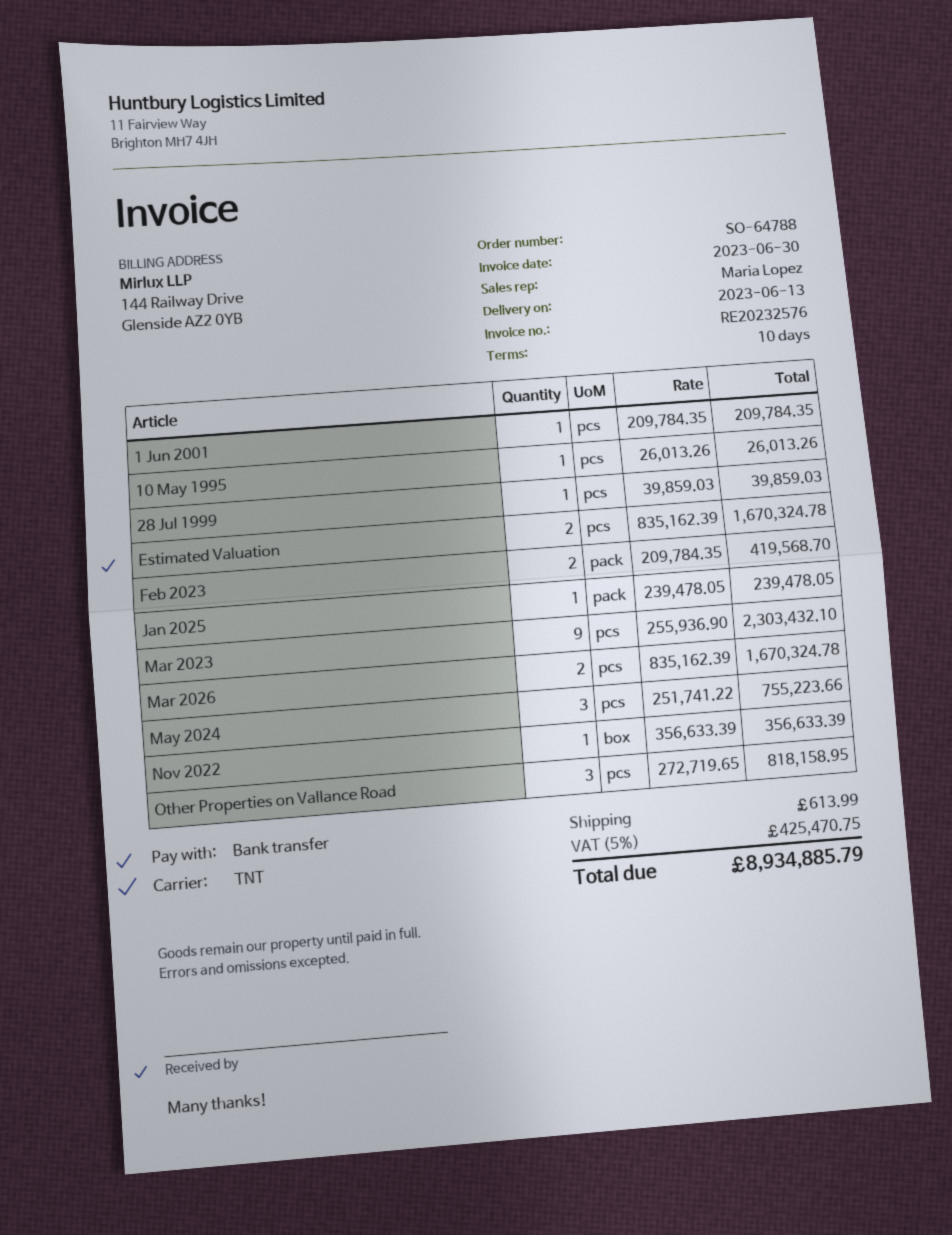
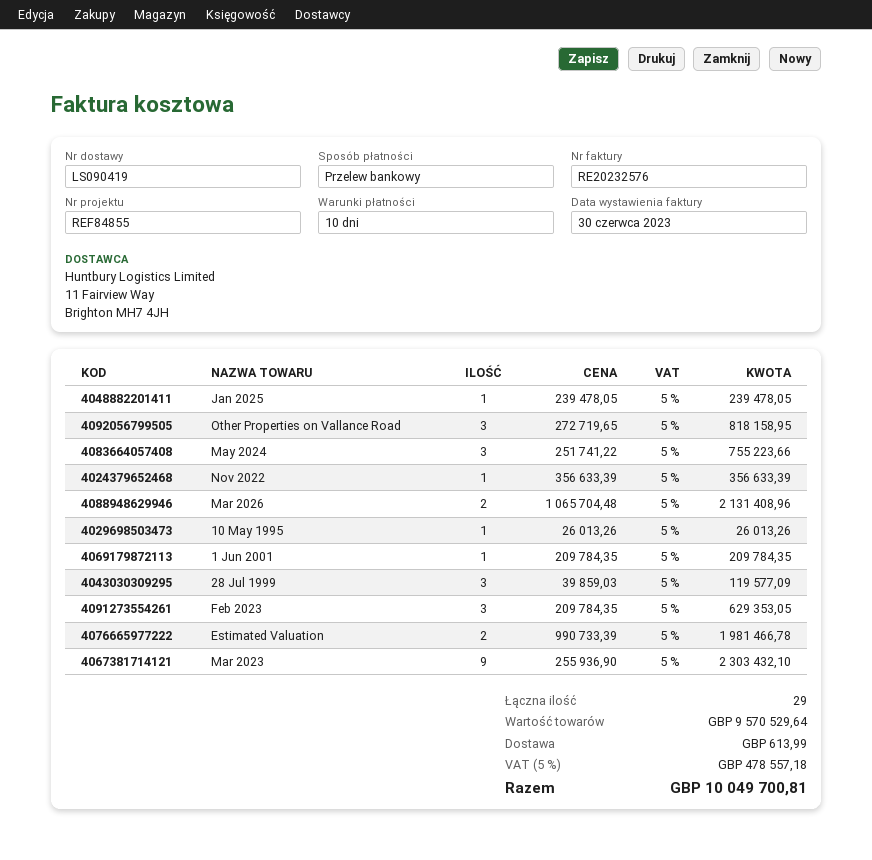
28 Jul 1999: 1 x 39859.03 = 39859.03 -> 3 x 39859.03 = 119577.09
Estimated Valuation: 2 x 835162.39 = 1670324.78 -> 2 x 990733.39 = 1981466.78
Feb 2023: 2 x 209784.35 = 419568.70 -> 3 x 209784.35 = 629353.05
Mar 2026: 2 x 835162.39 = 1670324.78 -> 2 x 1065704.48 = 2131408.96
tax: 5% = 425470.75 -> 5% = 478557.18
total: 8934885.79 -> 10049700.81

